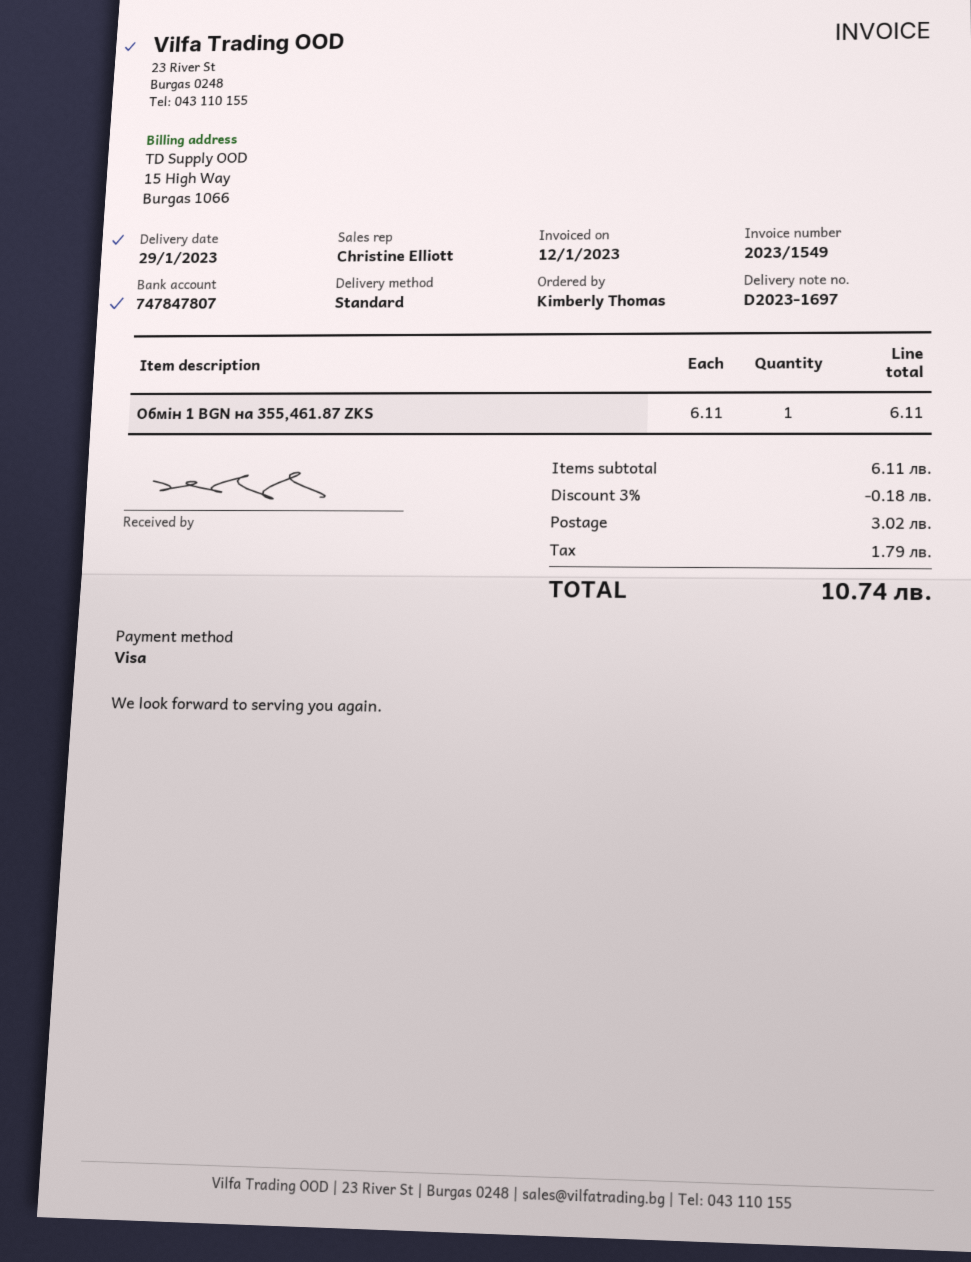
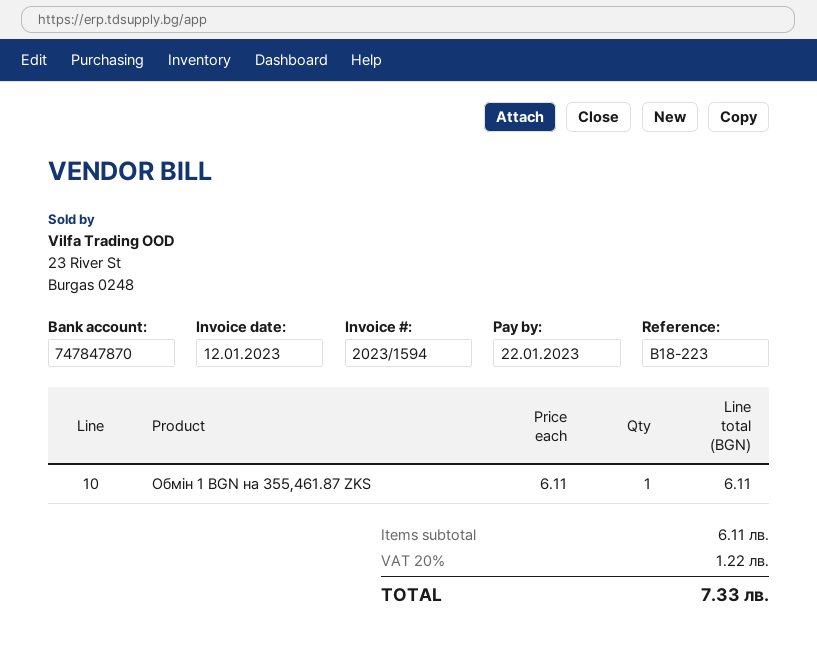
invoice number: 2023/1549 -> 2023/1594
bank account: 747847807 -> 747847870
discount: 3% = 0.18 -> none
shipping: 3.02 -> none
tax: 1.79 -> 1.22
total: 10.74 -> 7.33

